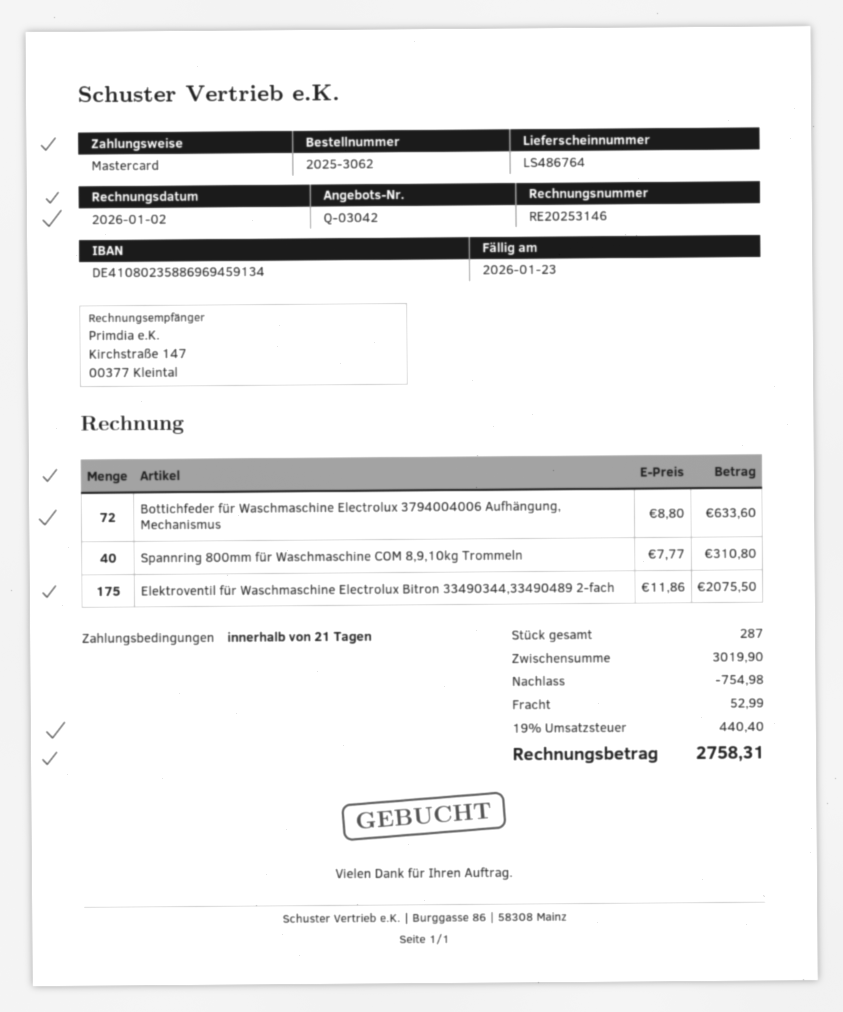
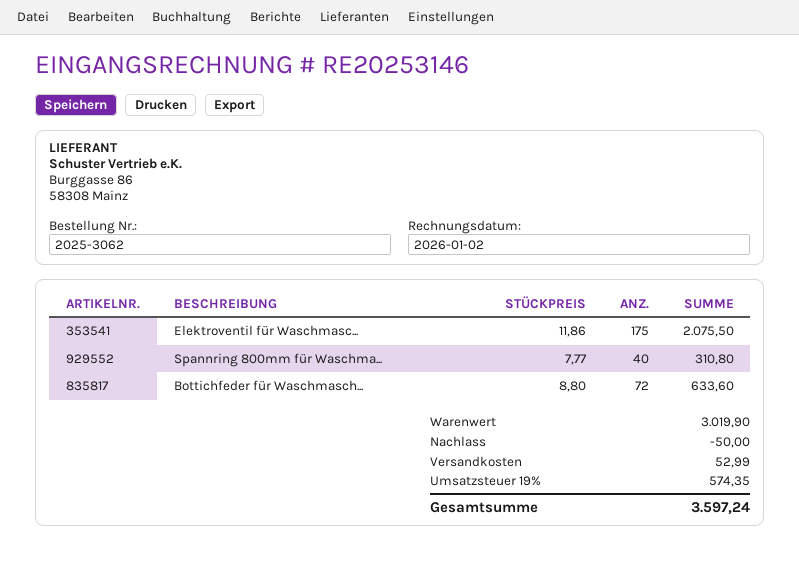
discount: 754.98 -> 50.00
tax: 19% = 440.40 -> 19% = 574.35
total: 2758.31 -> 3597.24

